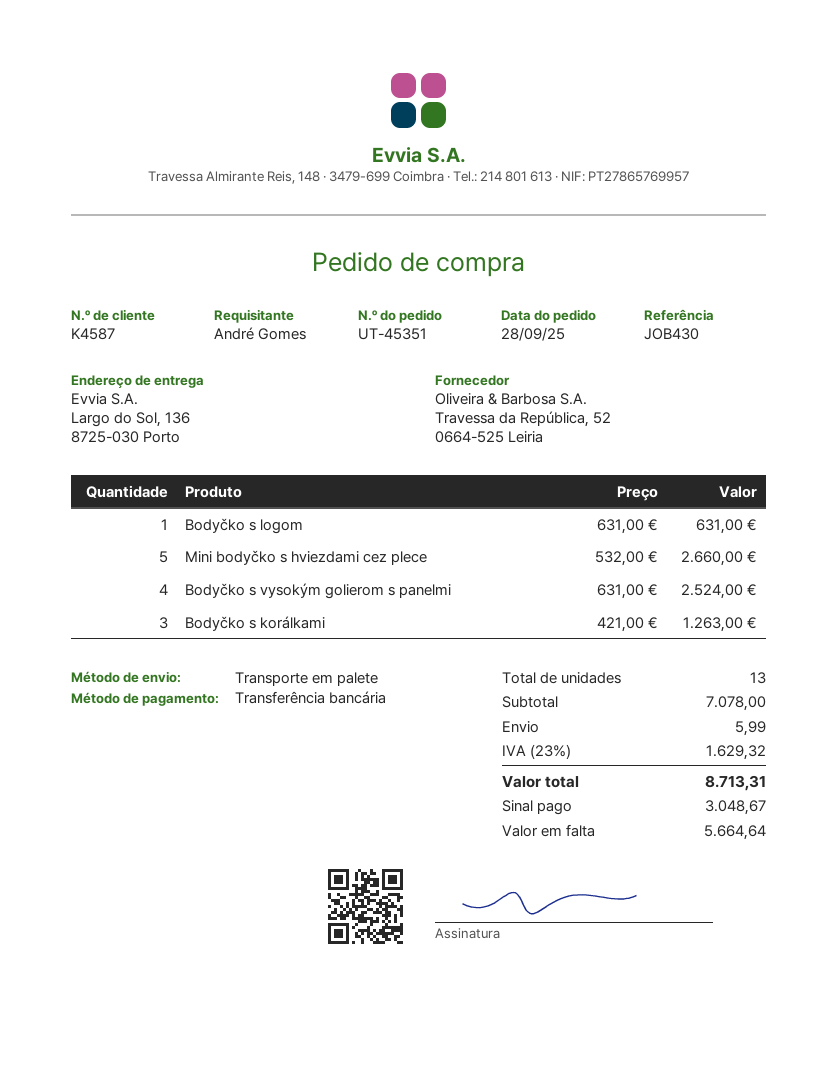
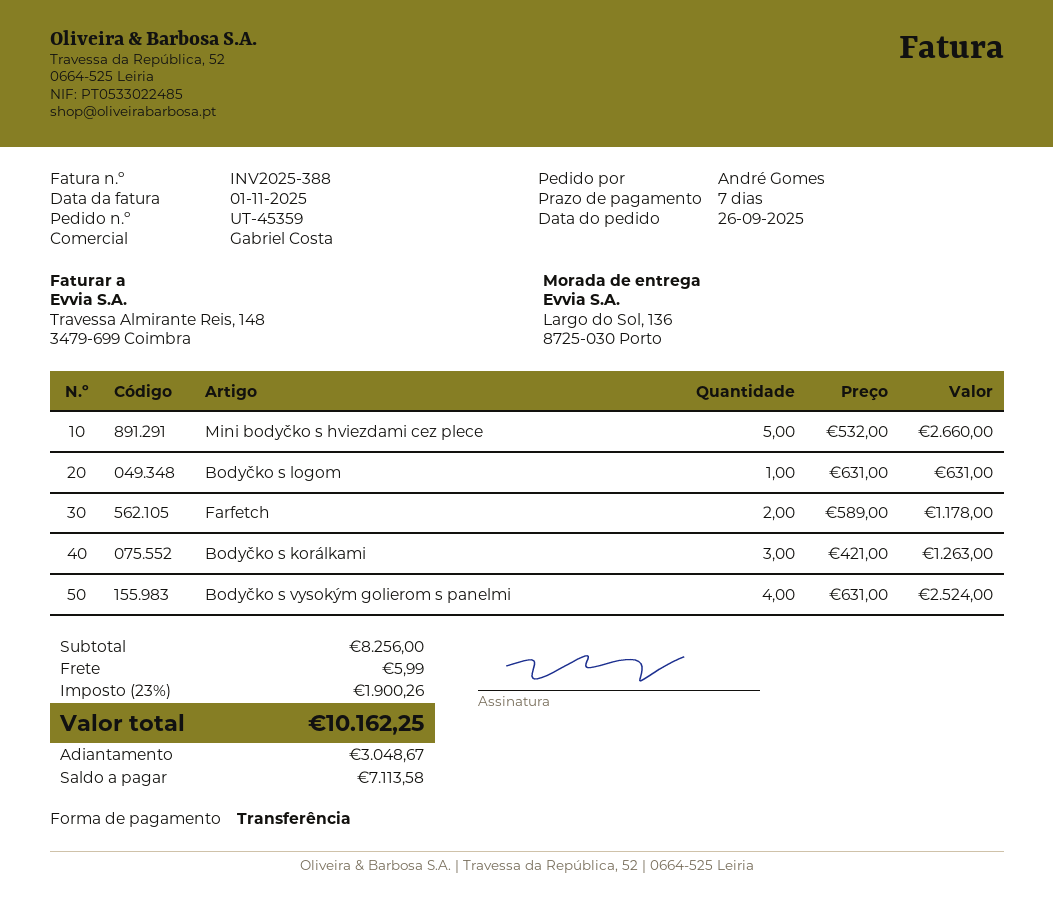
order number: UT-45351 -> UT-45359
order date: 2025-09-28 -> 2025-09-26
Farfetch: none -> 2 x 589.00 = 1178.00
subtotal: 7078.00 -> 8256.00
tax: 23% = 1629.32 -> 23% = 1900.26
total: 8713.31 -> 10162.25
balance: 5664.64 -> 7113.58

